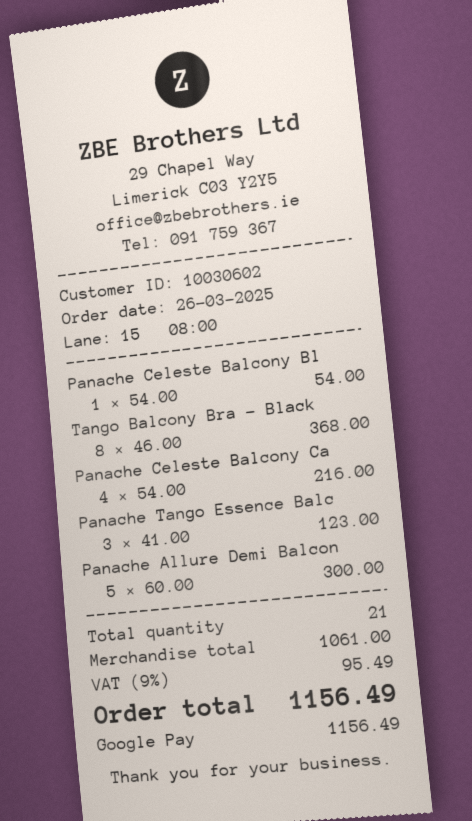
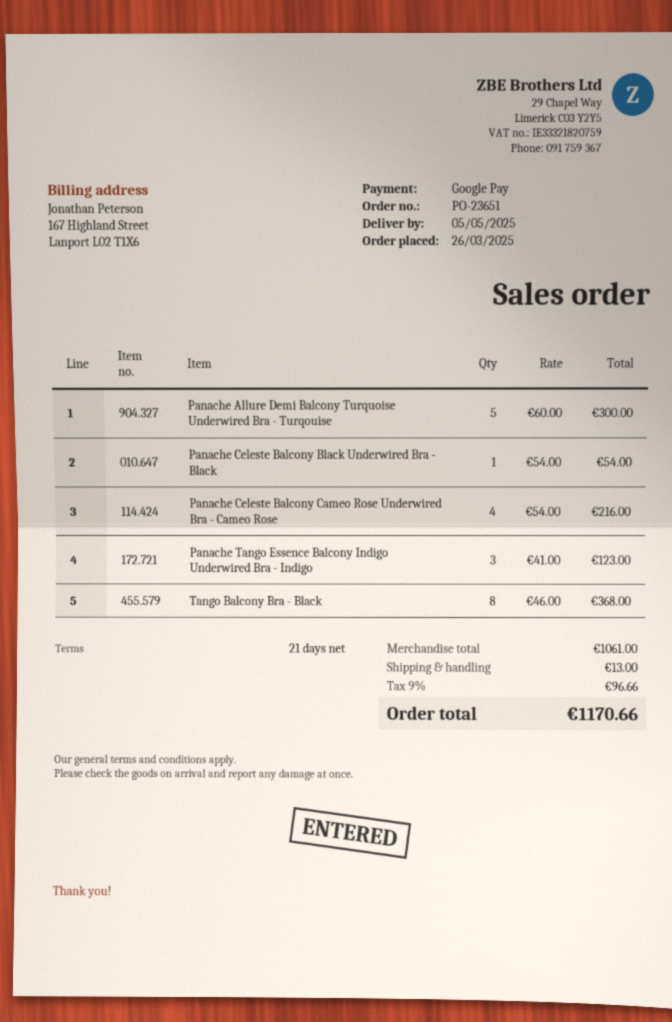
shipping: none -> 13.00
tax: 9% = 95.49 -> 9% = 96.66
total: 1156.49 -> 1170.66

